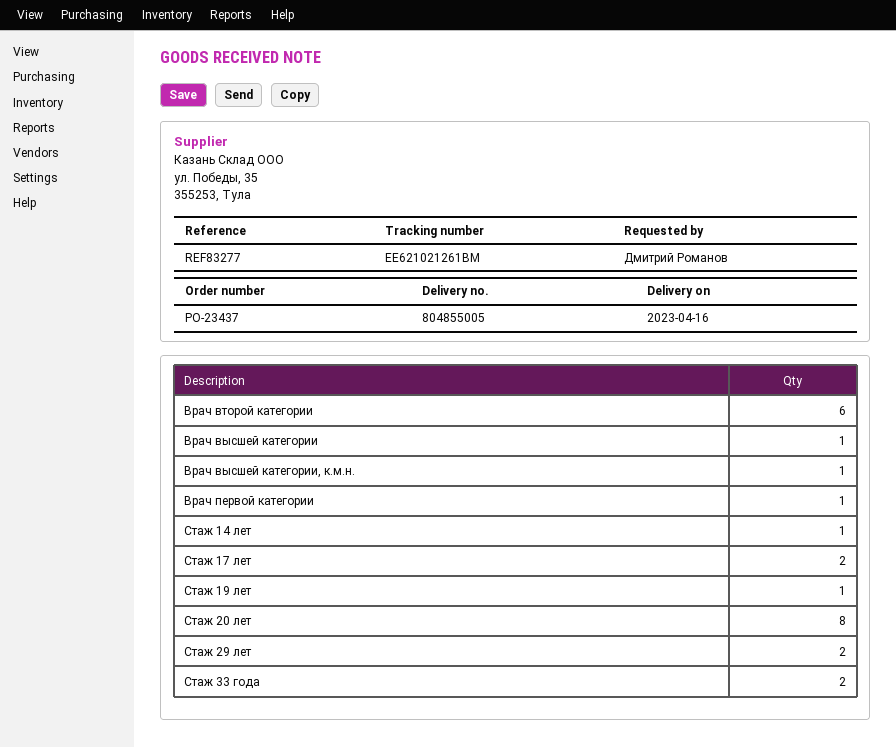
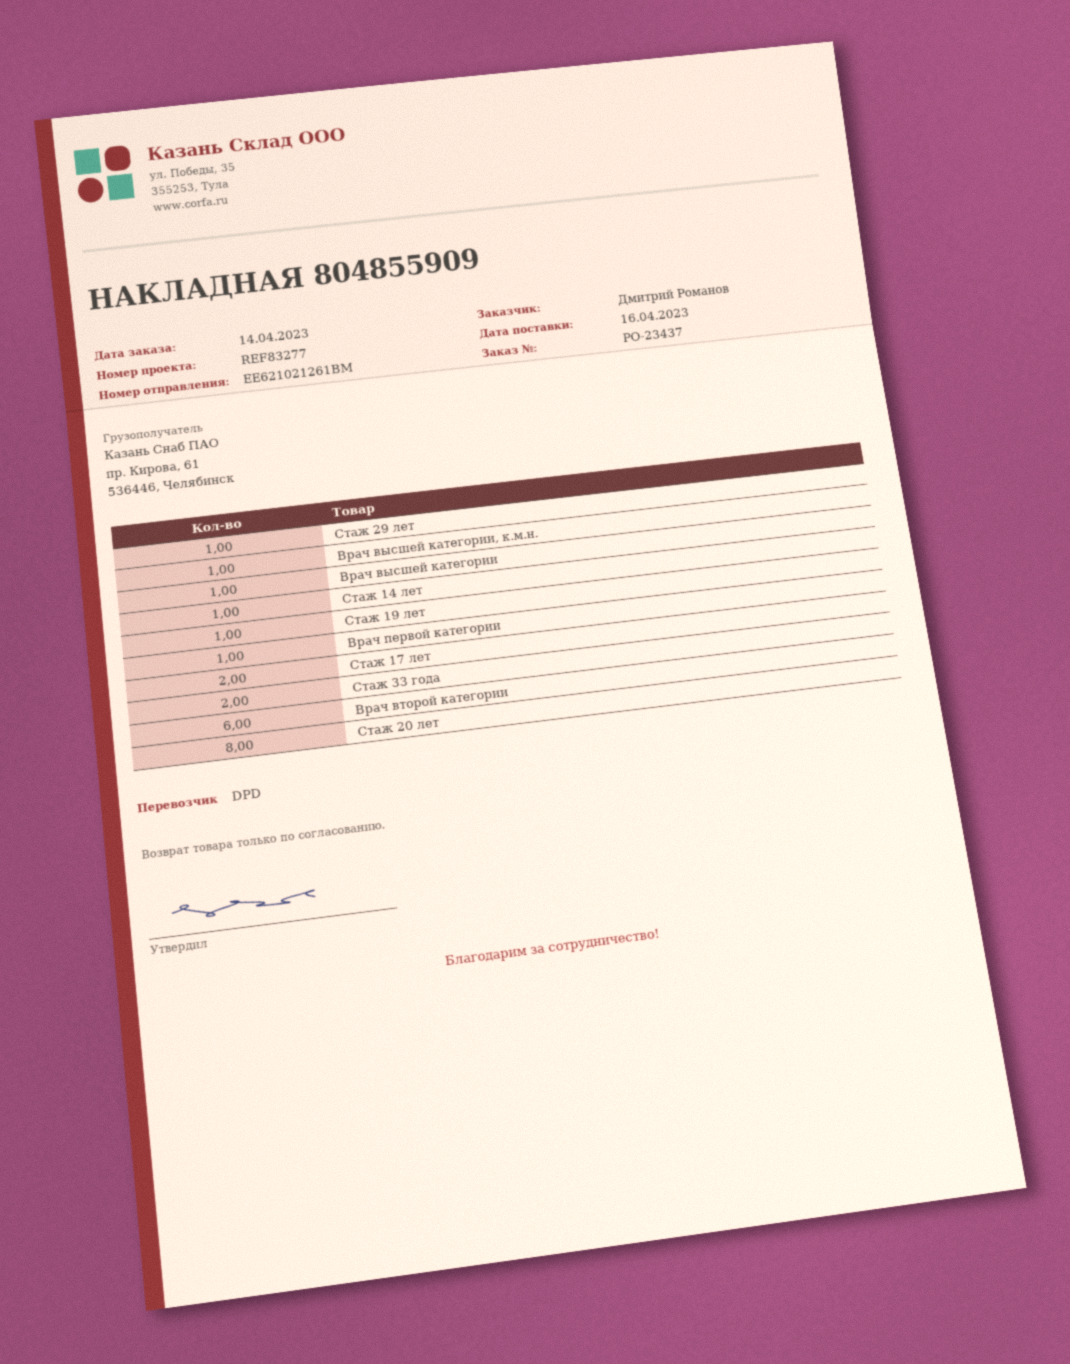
delivery note number: 804855005 -> 804855909
Стаж 29 лет: 2 -> 1

